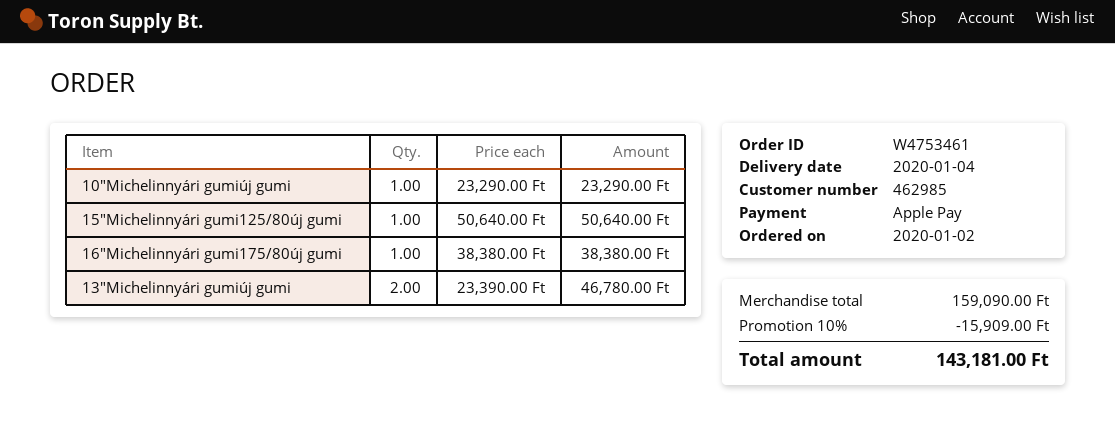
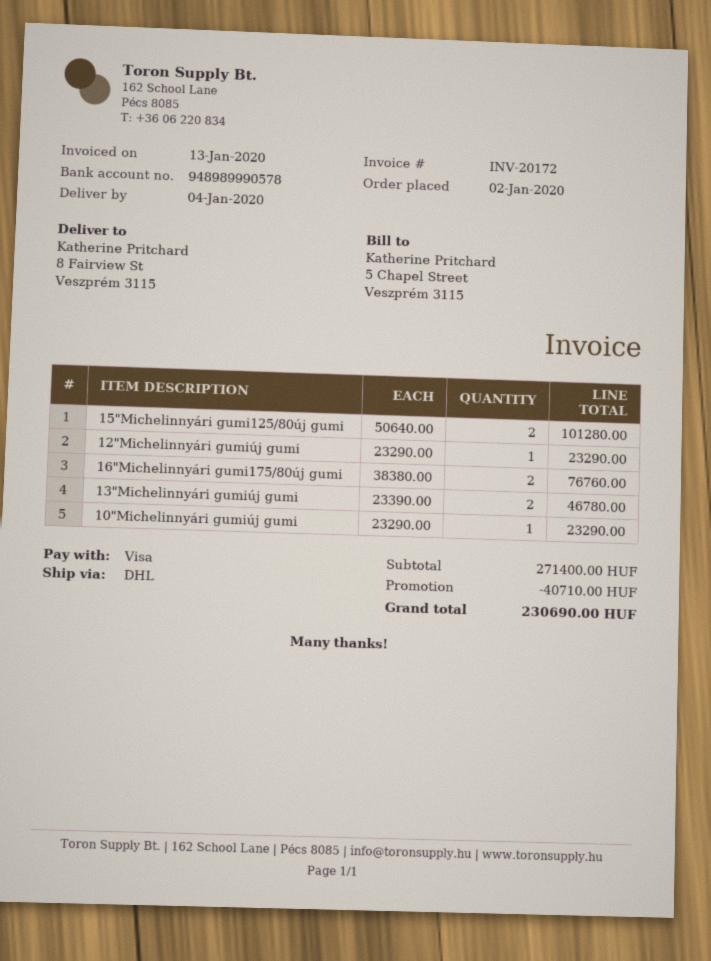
payment method: Apple Pay -> Visa
15"Michelinnyári gumi125/80új gumi: 1 x 50640.00 = 50640.00 -> 2 x 50640.00 = 101280.00
16"Michelinnyári gumi175/80új gumi: 1 x 38380.00 = 38380.00 -> 2 x 38380.00 = 76760.00
12"Michelinnyári gumiúj gumi: none -> 1 x 23290.00 = 23290.00
subtotal: 159090.00 -> 271400.00
discount: 15909.00 -> 40710.00
total: 143181.00 -> 230690.00

